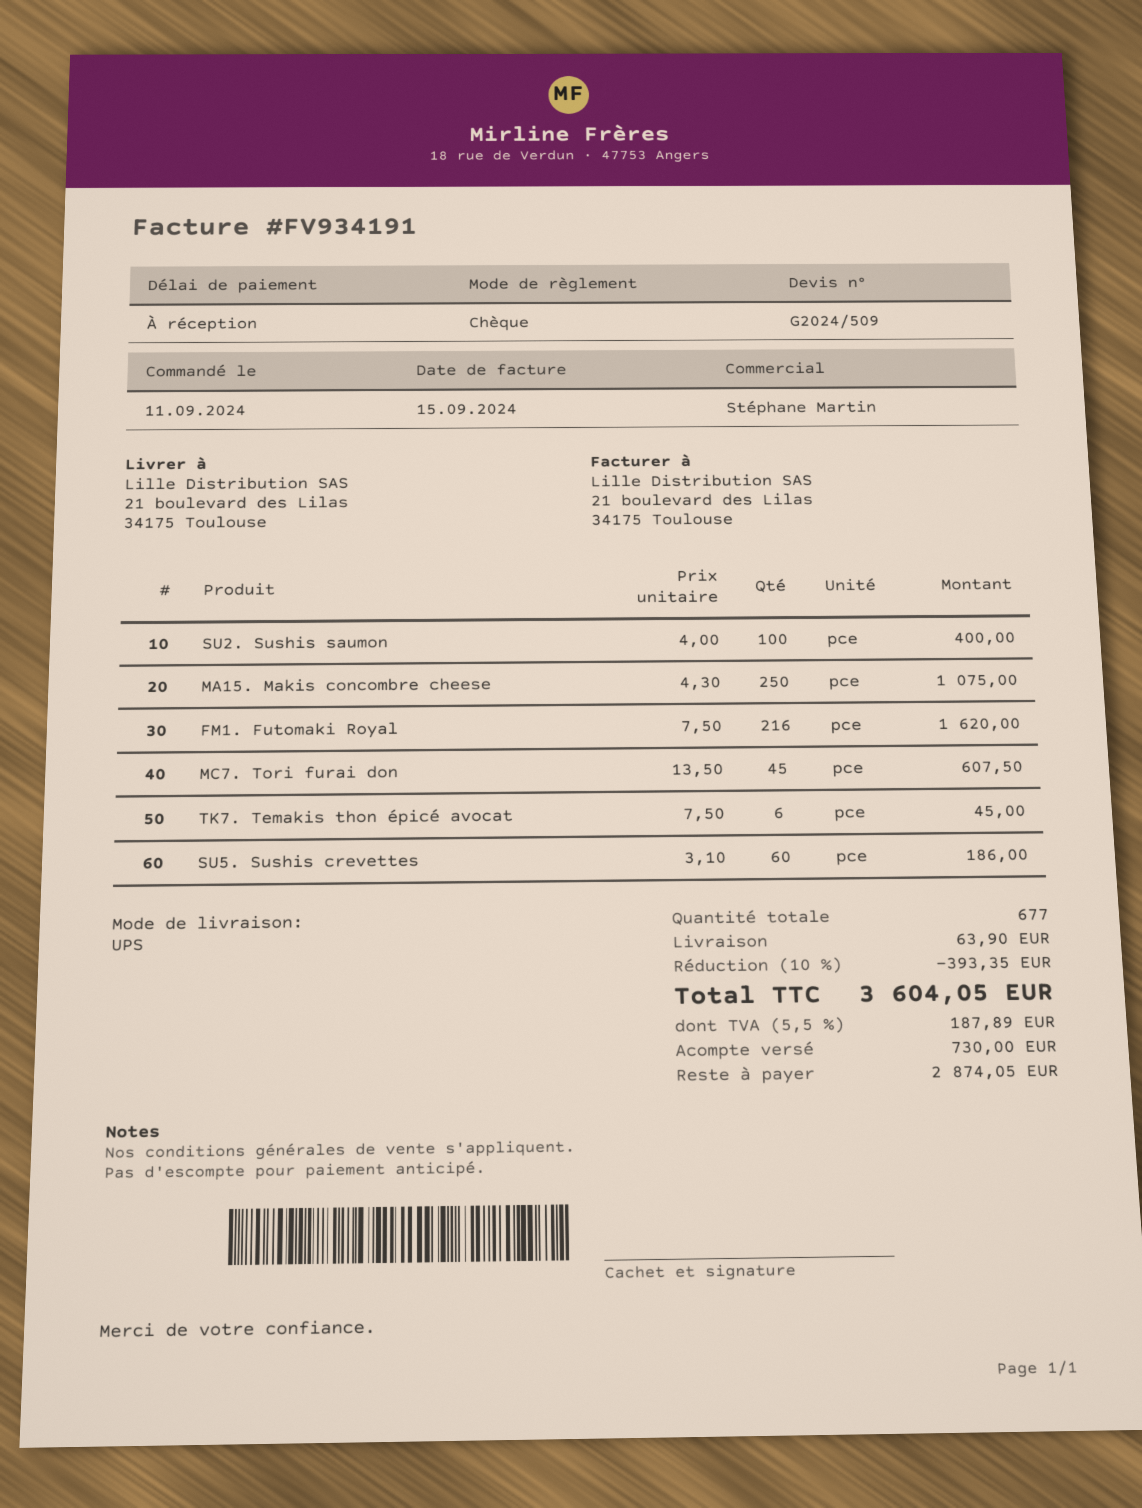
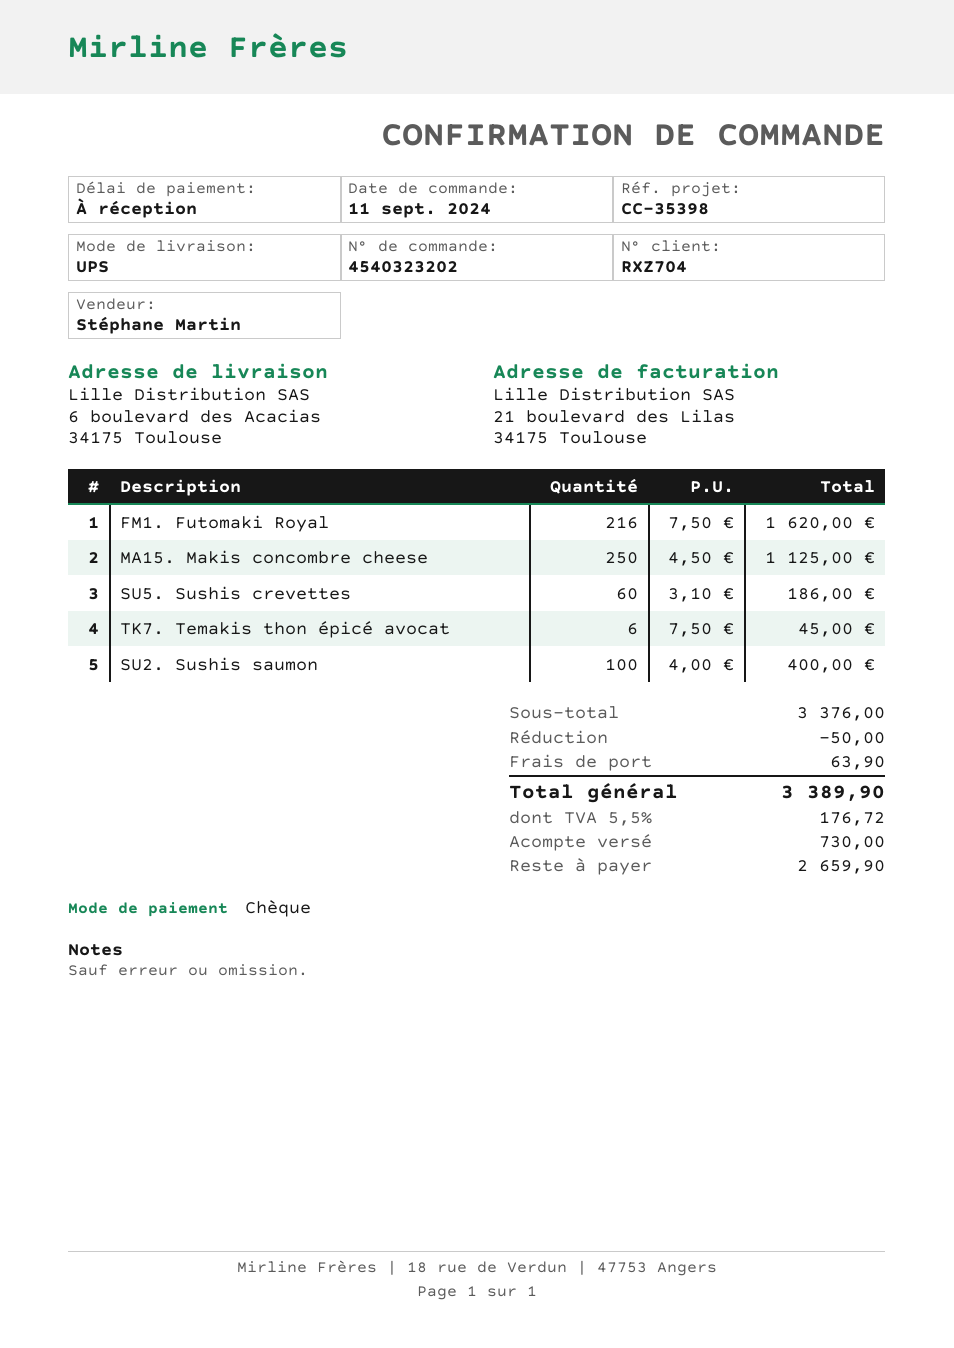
ship to: 21 boulevard des Lilas, 34175 Toulouse -> 6 boulevard des Acacias, 34175 Toulouse
MA15. Makis concombre cheese: 250 x 4.30 = 1075.00 -> 250 x 4.50 = 1125.00
MC7. Tori furai don: 45 x 13.50 = 607.50 -> none
discount: 393.35 -> 50.00
tax: 5.5% = 187.89 -> 5.5% = 176.72
total: 3604.05 -> 3389.90
balance: 2874.05 -> 2659.90

